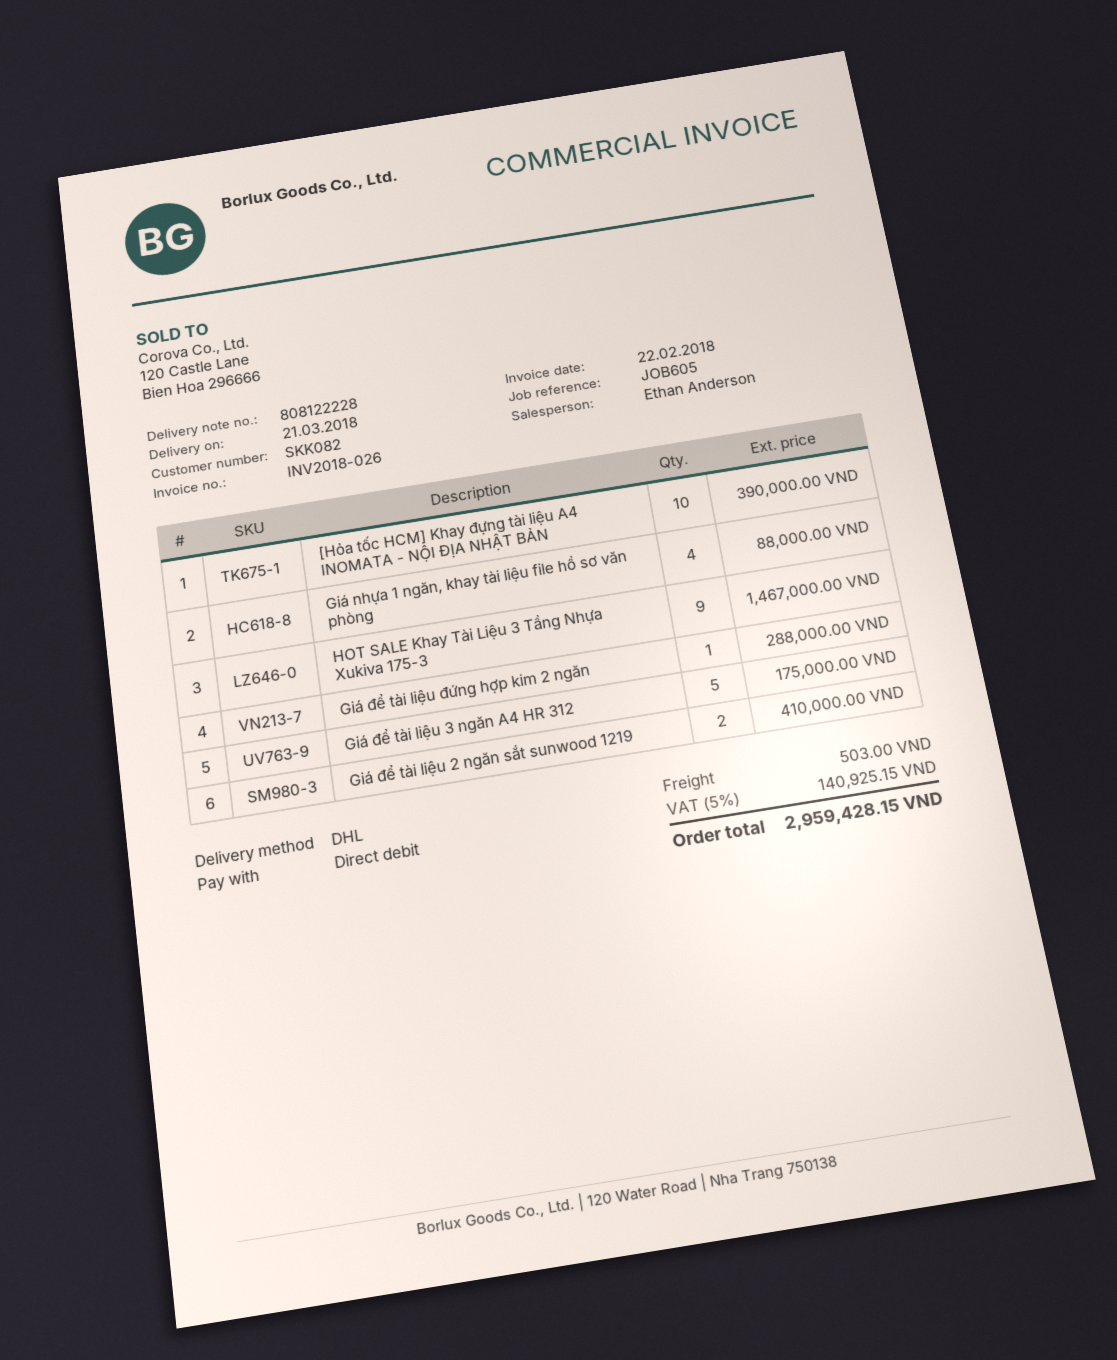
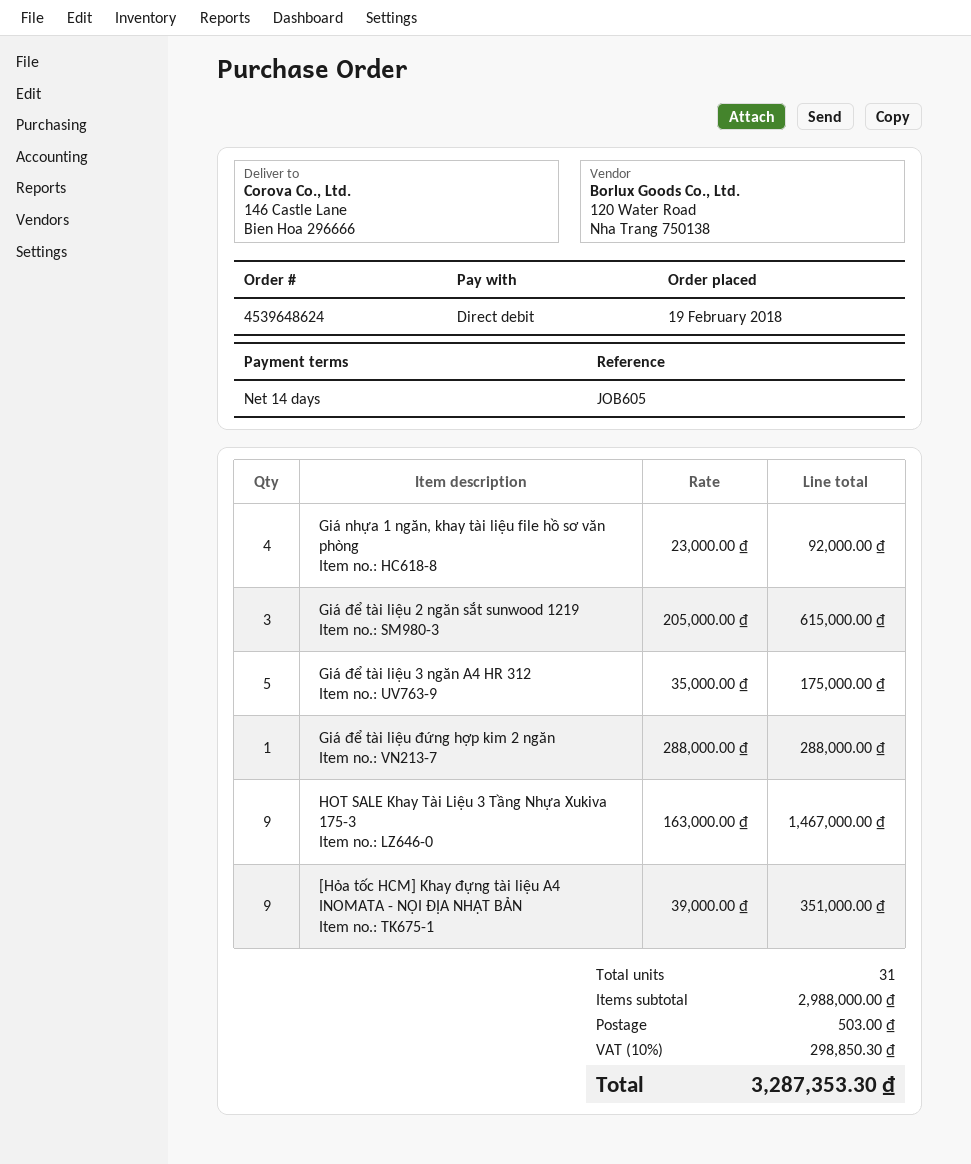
[Hỏa tốc HCM] Khay đựng tài liệu A4 INOMATA - NỘI ĐỊA NHẬT BẢN: 10 for 390000.00 -> 9 for 351000.00
Giá nhựa 1 ngăn, khay tài liệu file hồ sơ văn phòng: 4 for 88000.00 -> 4 for 92000.00
Giá để tài liệu 2 ngăn sắt sunwood 1219: 2 for 410000.00 -> 3 for 615000.00
tax: 5% = 140925.15 -> 10% = 298850.30
total: 2959428.15 -> 3287353.30

